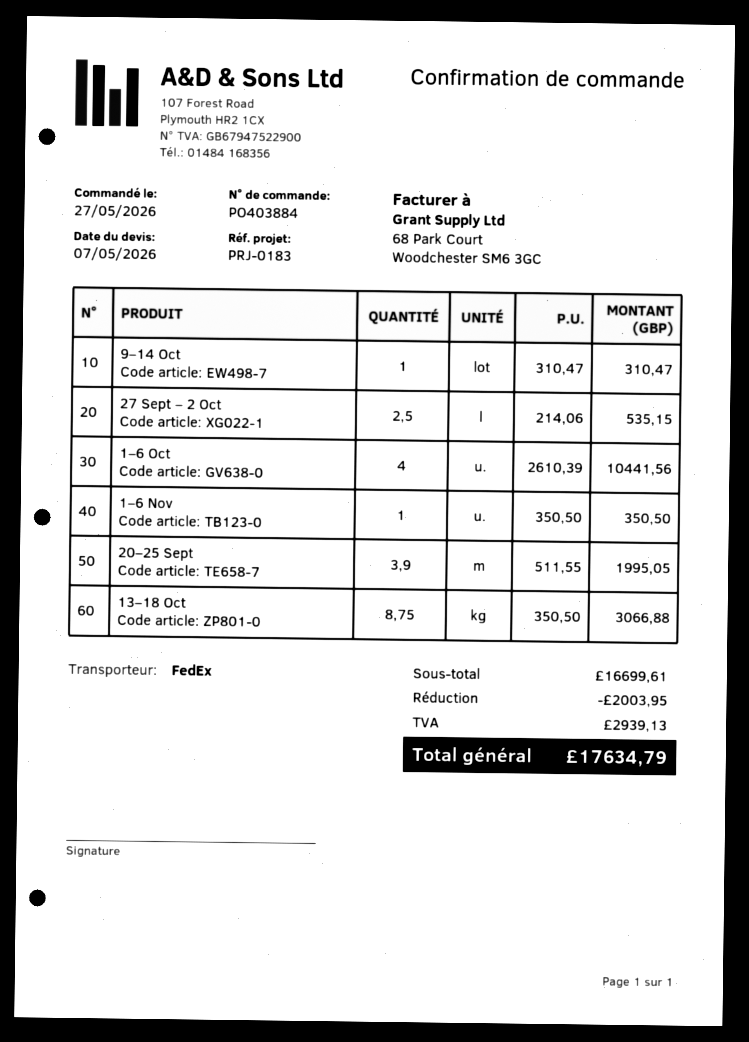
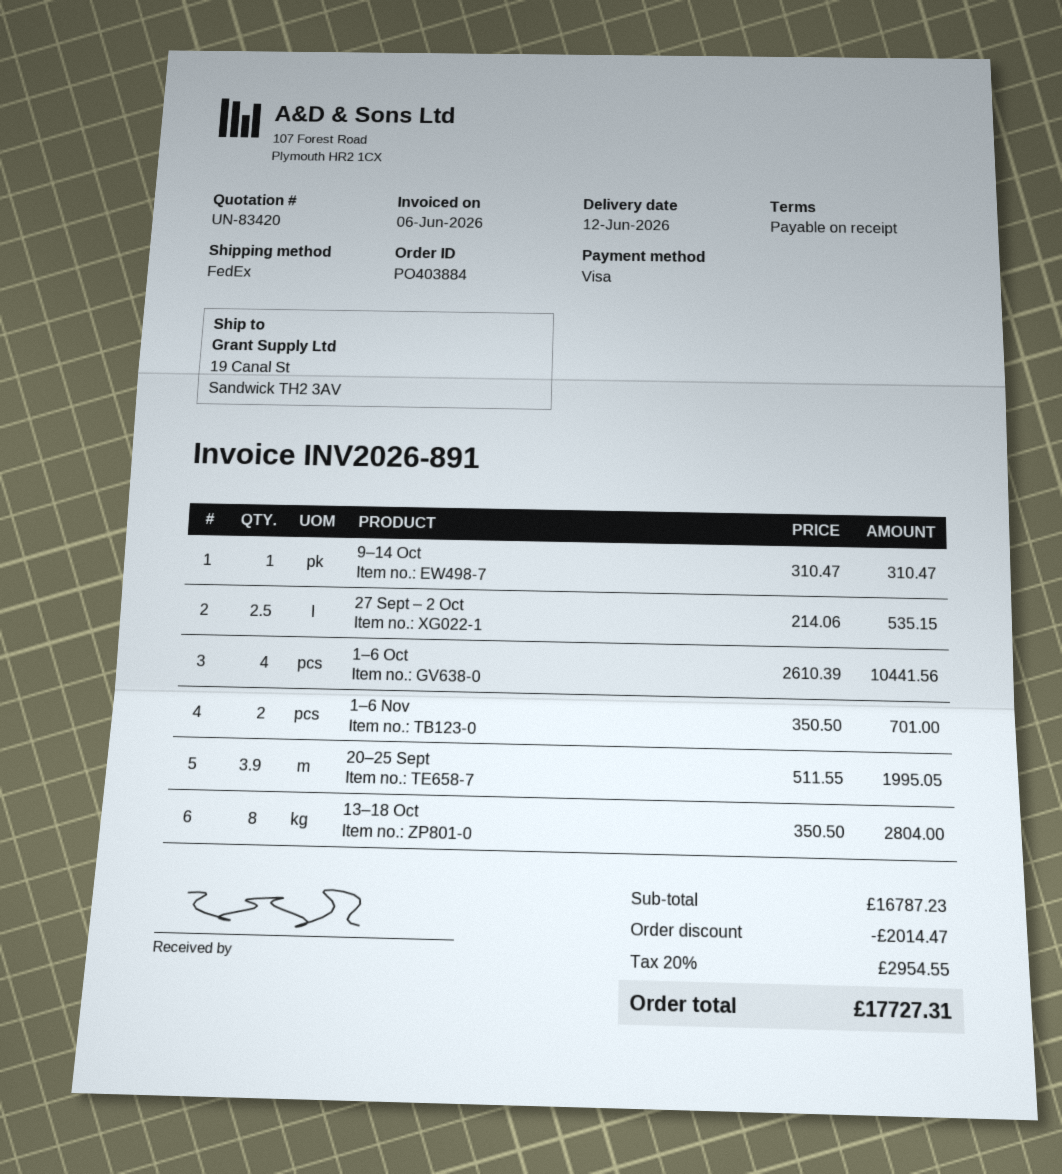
1–6 Nov: 1 x 350.50 = 350.50 -> 2 x 350.50 = 701.00
13–18 Oct: 8.75 x 350.50 = 3066.88 -> 8 x 350.50 = 2804.00
subtotal: 16699.61 -> 16787.23
discount: 2003.95 -> 2014.47
tax: 2939.13 -> 2954.55
total: 17634.79 -> 17727.31

